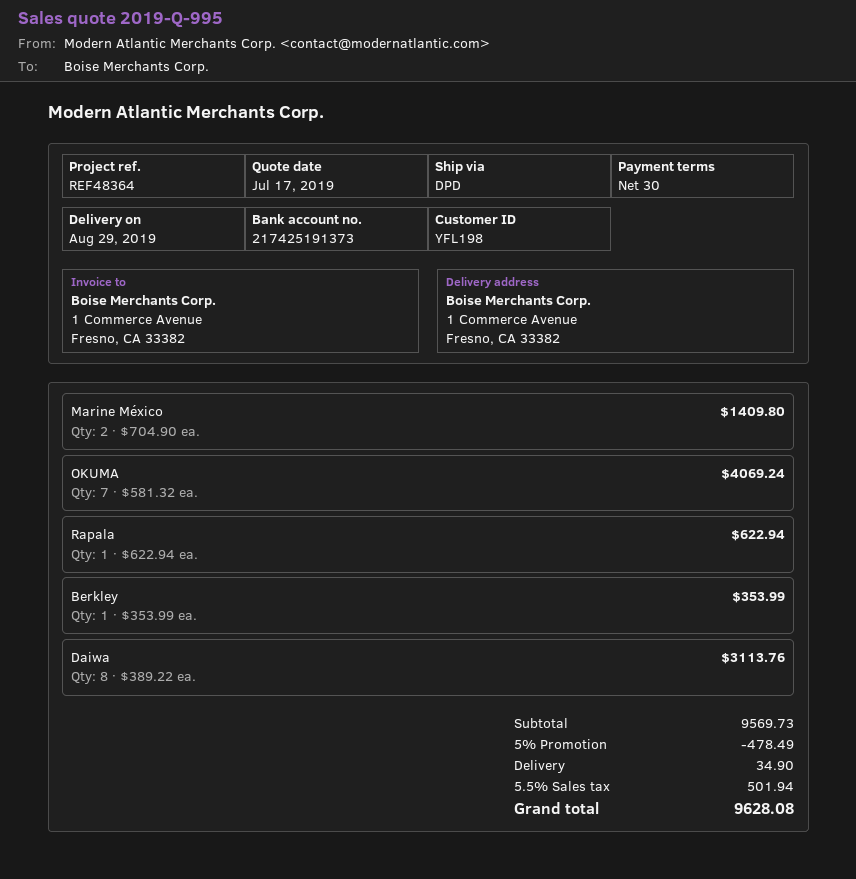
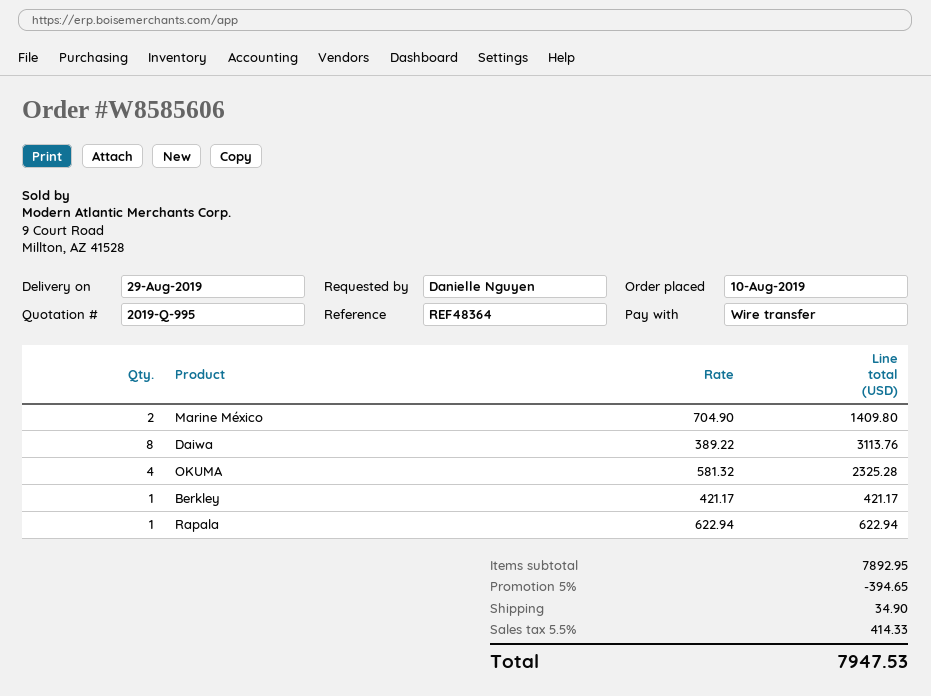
OKUMA: 7 x 581.32 = 4069.24 -> 4 x 581.32 = 2325.28
Berkley: 1 x 353.99 = 353.99 -> 1 x 421.17 = 421.17
subtotal: 9569.73 -> 7892.95
discount: 5% = 478.49 -> 5% = 394.65
tax: 5.5% = 501.94 -> 5.5% = 414.33
total: 9628.08 -> 7947.53

